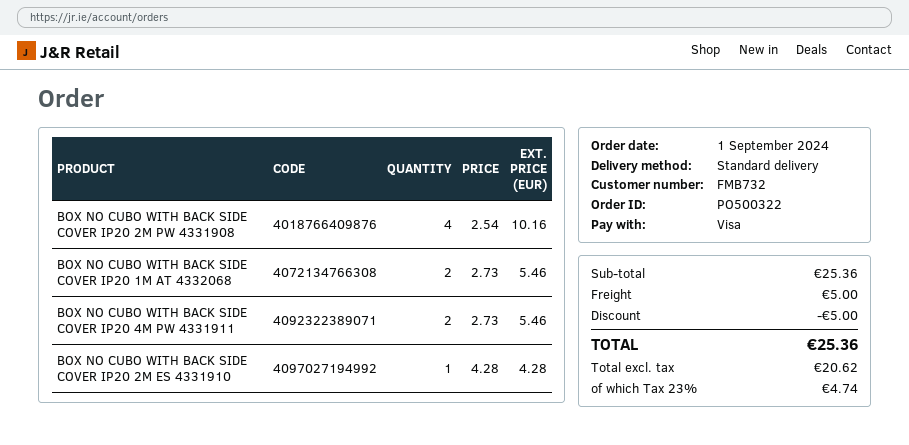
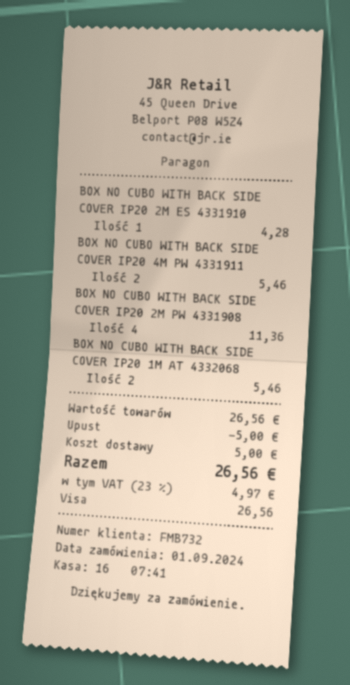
BOX NO CUBO WITH BACK SIDE COVER IP20 2M PW 4331908: 4 for 10.16 -> 4 for 11.36
subtotal: 25.36 -> 26.56
tax: 23% = 4.74 -> 23% = 4.97
total: 25.36 -> 26.56

